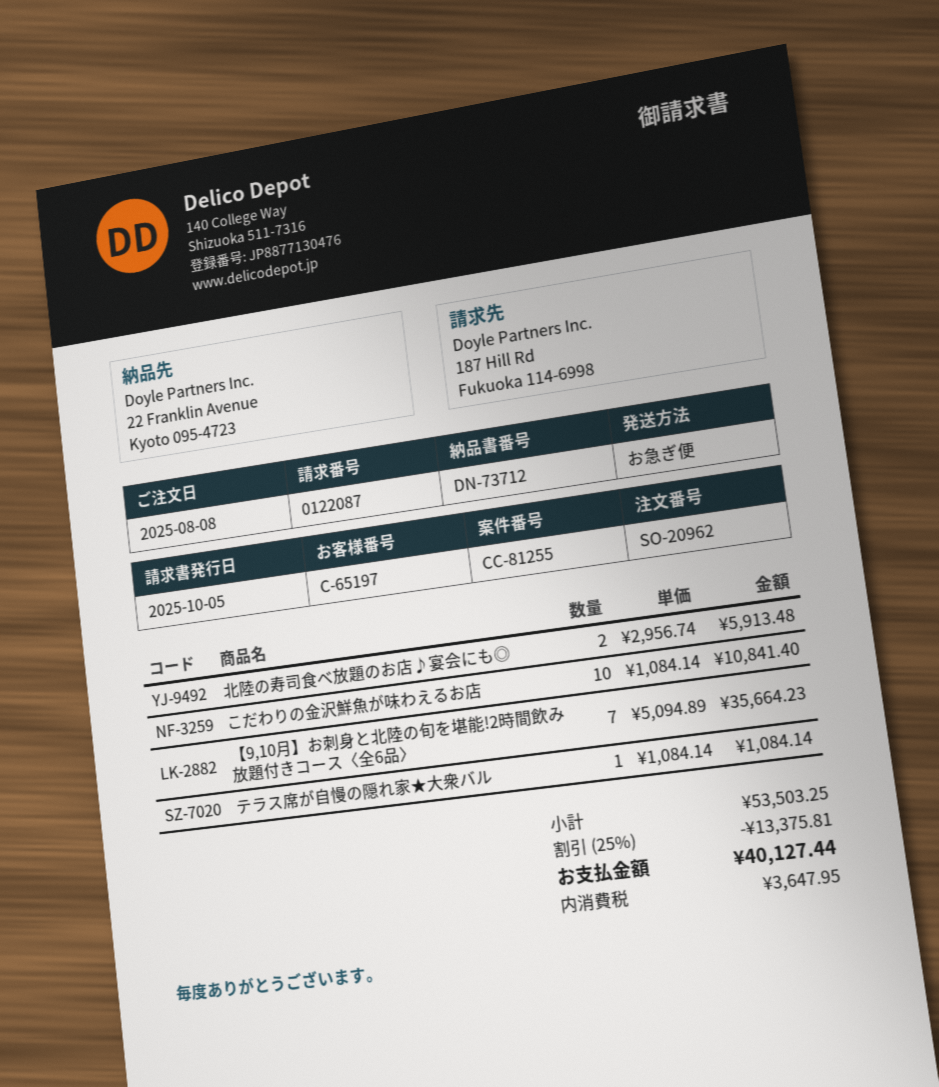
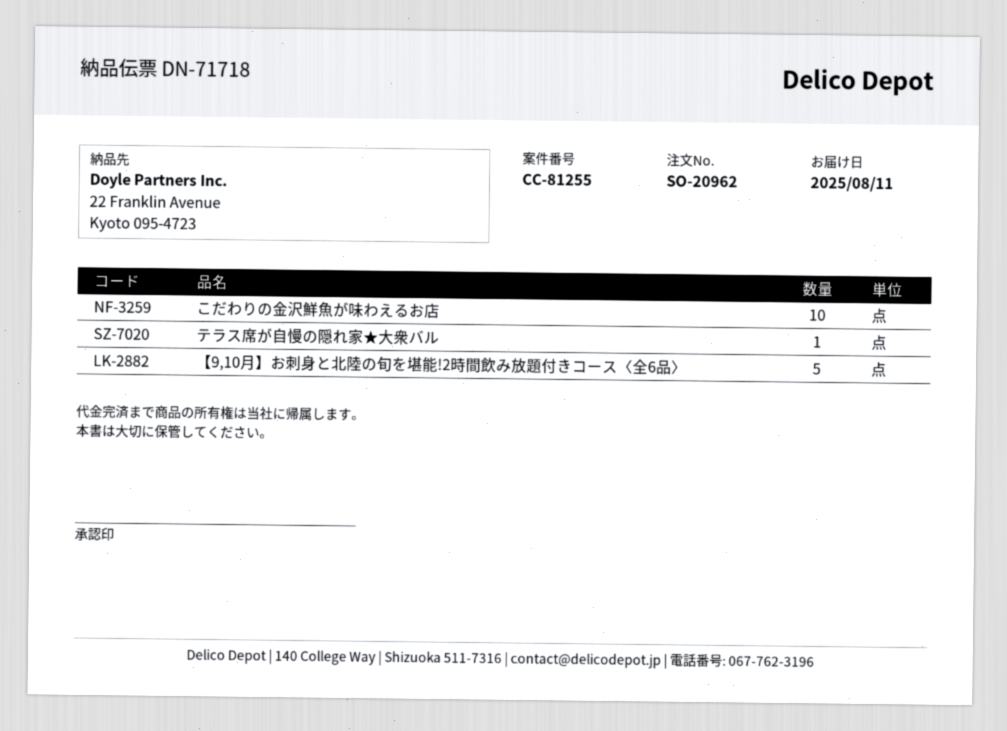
delivery note number: DN-73712 -> DN-71718
北陸の寿司食べ放題のお店♪宴会にも◎: 2 -> none
【9,10月】お刺身と北陸の旬を堪能!2時間飲み放題付きコース〈全6品〉: 7 -> 5

